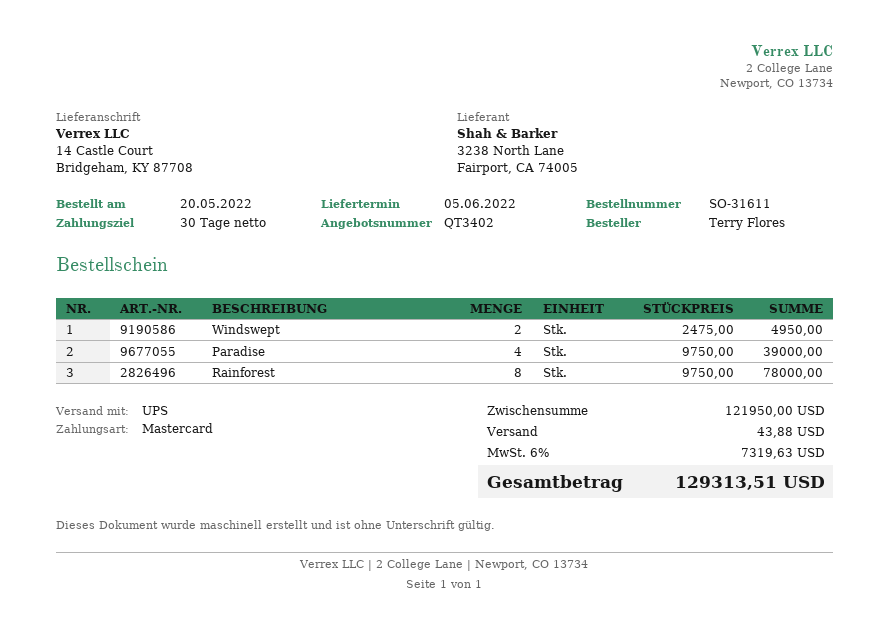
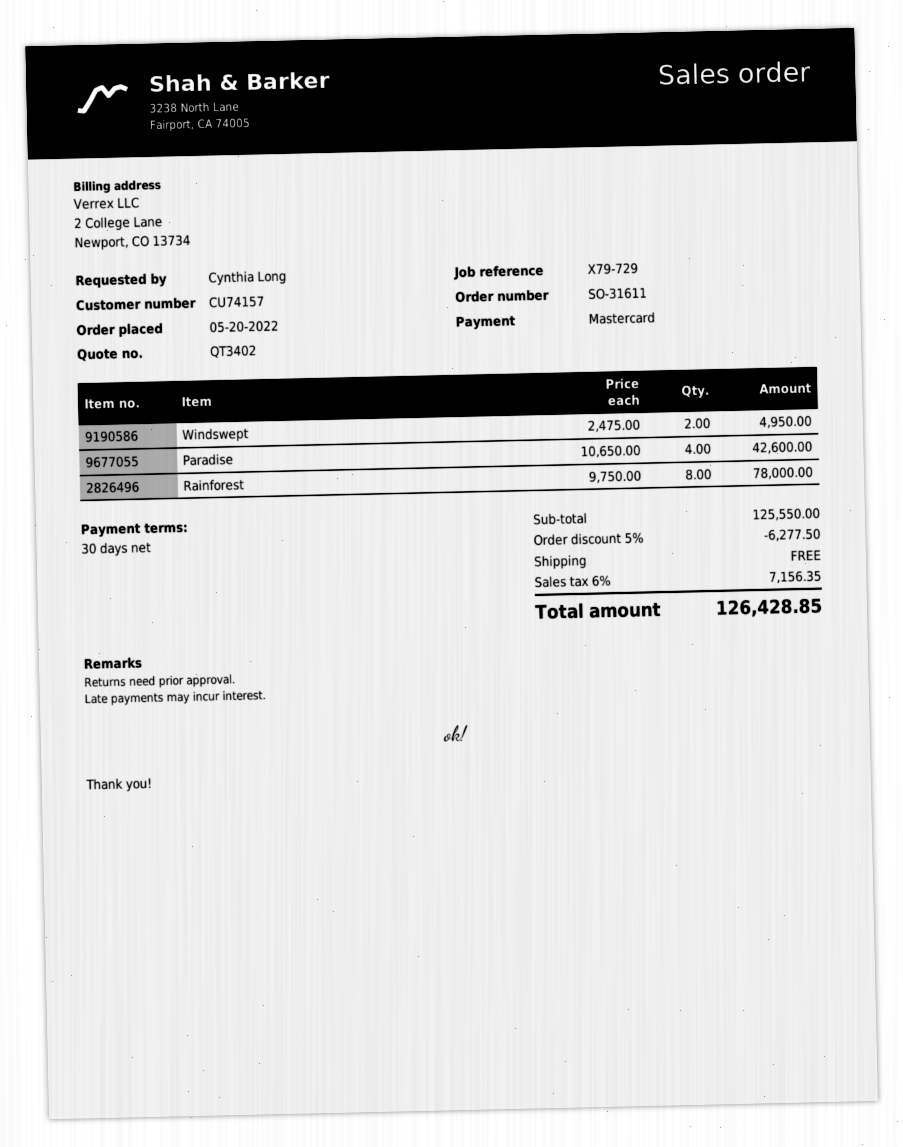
ordered by: Terry Flores -> Cynthia Long
Paradise: 4 x 9750.00 = 39000.00 -> 4 x 10650.00 = 42600.00
subtotal: 121950.00 -> 125550.00
discount: none -> 5% = 6277.50
shipping: 43.88 -> 0.00
tax: 6% = 7319.63 -> 6% = 7156.35
total: 129313.51 -> 126428.85

